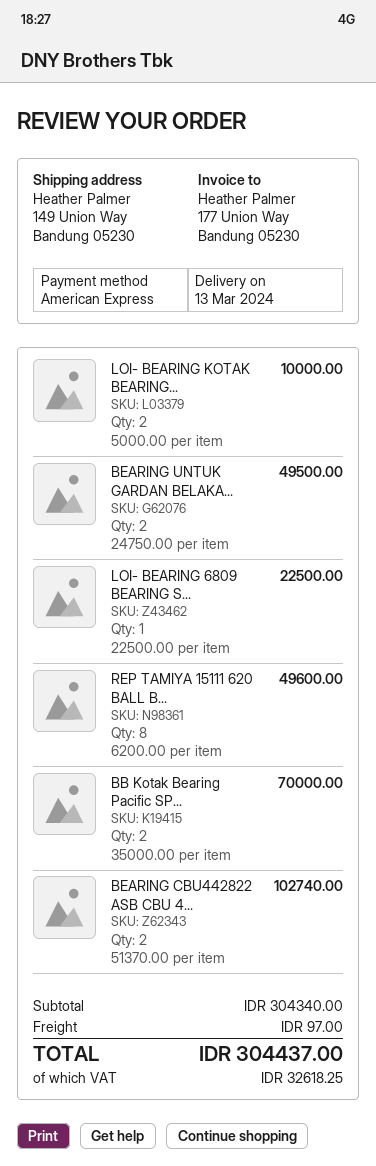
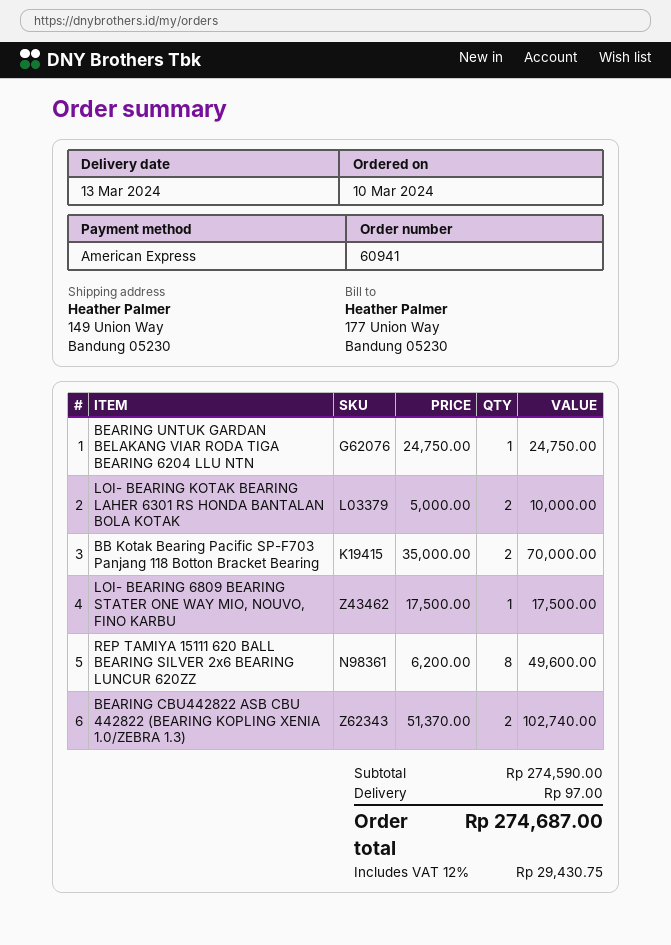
BEARING UNTUK GARDAN BELAKA...: 2 x 24750.00 = 49500.00 -> 1 x 24750.00 = 24750.00
LOI- BEARING 6809 BEARING S...: 1 x 22500.00 = 22500.00 -> 1 x 17500.00 = 17500.00
subtotal: 304340.00 -> 274590.00
tax: 32618.25 -> 29430.75
total: 304437.00 -> 274687.00

